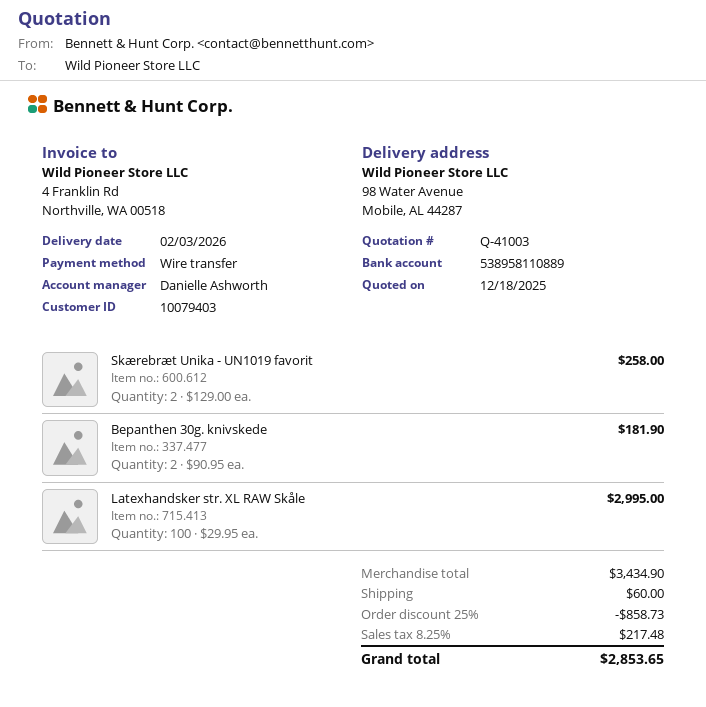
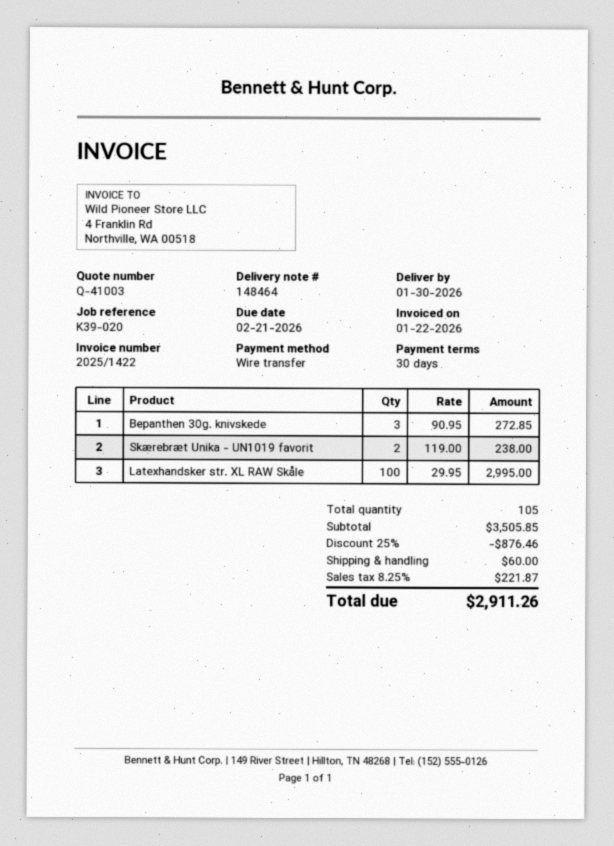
delivery date: 2026-02-03 -> 2026-01-30
Skærebræt Unika - UN1019 favorit: 2 x 129.00 = 258.00 -> 2 x 119.00 = 238.00
Bepanthen 30g. knivskede: 2 x 90.95 = 181.90 -> 3 x 90.95 = 272.85
subtotal: 3434.90 -> 3505.85
discount: 25% = 858.73 -> 25% = 876.46
tax: 8.25% = 217.48 -> 8.25% = 221.87
total: 2853.65 -> 2911.26

